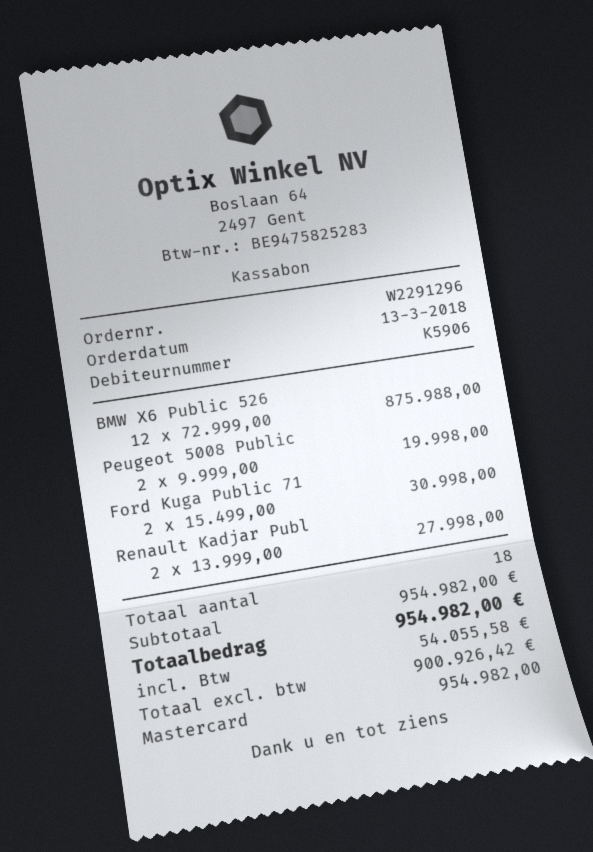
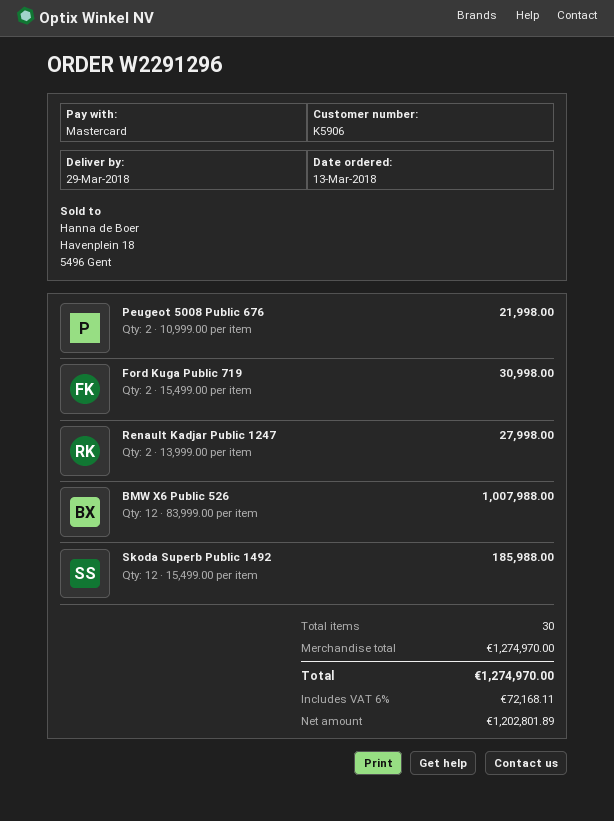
BMW X6 Public 526: 12 x 72999.00 = 875988.00 -> 12 x 83999.00 = 1007988.00
Peugeot 5008 Public: 2 x 9999.00 = 19998.00 -> 2 x 10999.00 = 21998.00
Skoda Superb Public 1492: none -> 12 x 15499.00 = 185988.00
total quantity: 18 -> 30
subtotal: 954982.00 -> 1274970.00
net: 900926.42 -> 1202801.89
tax: 54055.58 -> 72168.11
total: 954982.00 -> 1274970.00

